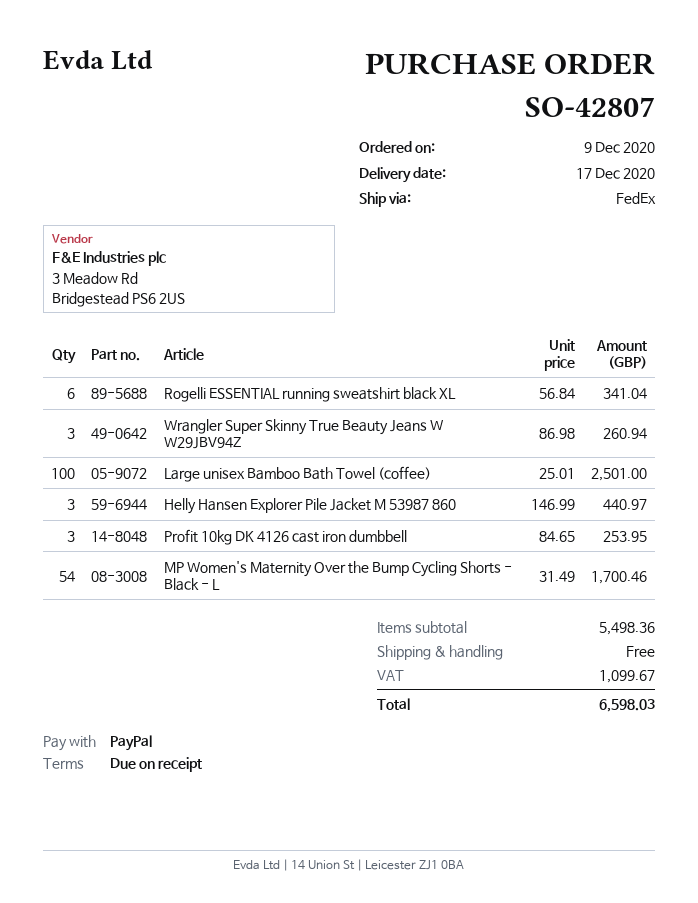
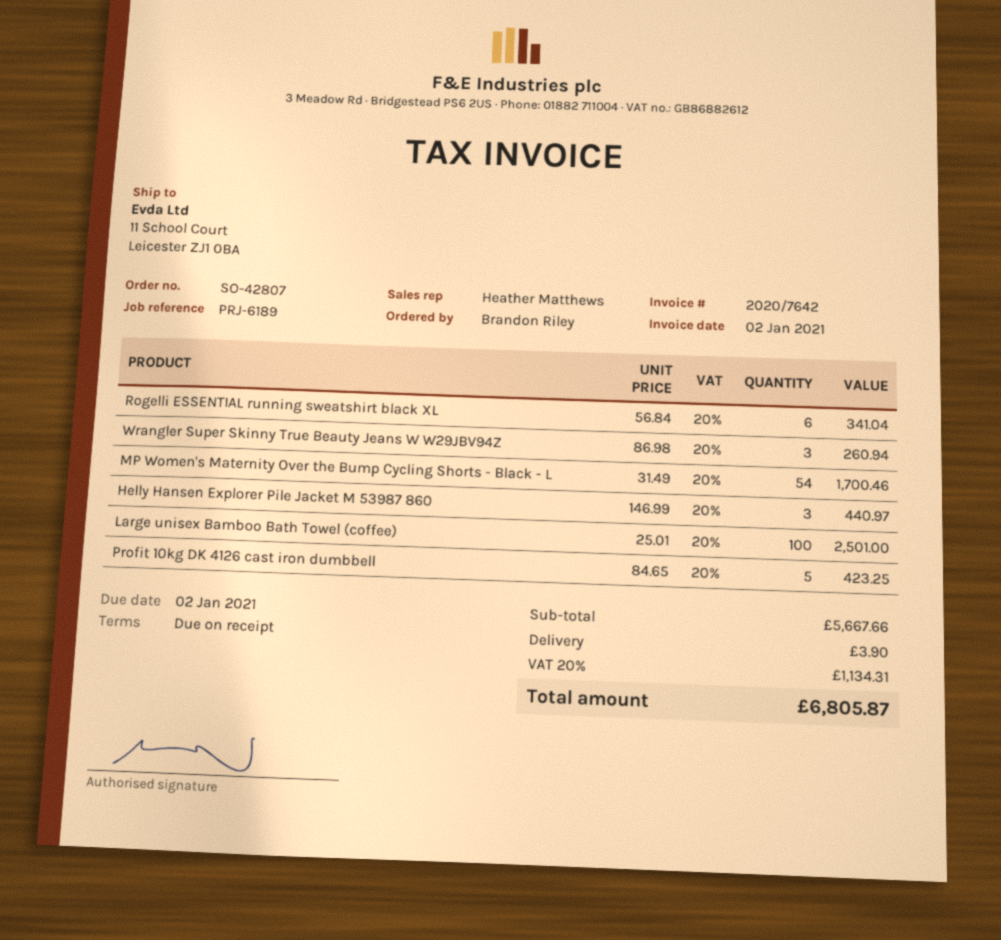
Profit 10kg DK 4126 cast iron dumbbell: 3 x 84.65 = 253.95 -> 5 x 84.65 = 423.25
subtotal: 5498.36 -> 5667.66
shipping: 0.00 -> 3.90
tax: 1099.67 -> 1134.31
total: 6598.03 -> 6805.87

